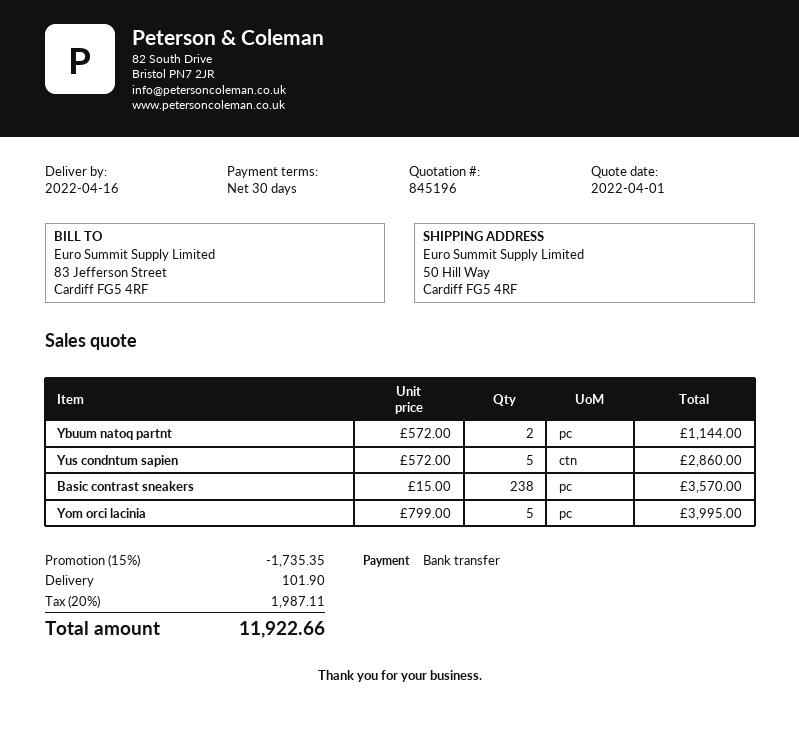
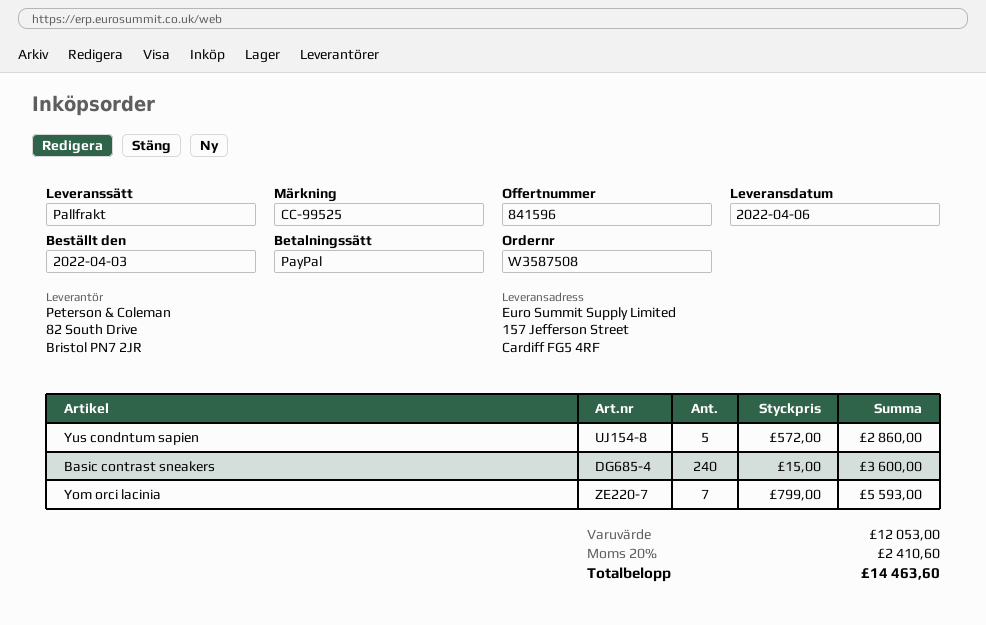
quote number: 845196 -> 841596
delivery date: 2022-04-16 -> 2022-04-06
payment method: bank transfer -> PayPal
ship to: 50 Hill Way, Cardiff FG5 4RF -> 157 Jefferson Street, Cardiff FG5 4RF
Ybuum natoq partnt: 2 x 572.00 = 1144.00 -> none
Basic contrast sneakers: 238 x 15.00 = 3570.00 -> 240 x 15.00 = 3600.00
Yom orci lacinia: 5 x 799.00 = 3995.00 -> 7 x 799.00 = 5593.00
discount: 15% = 1735.35 -> none
shipping: 101.90 -> none
tax: 20% = 1987.11 -> 20% = 2410.60
total: 11922.66 -> 14463.60

